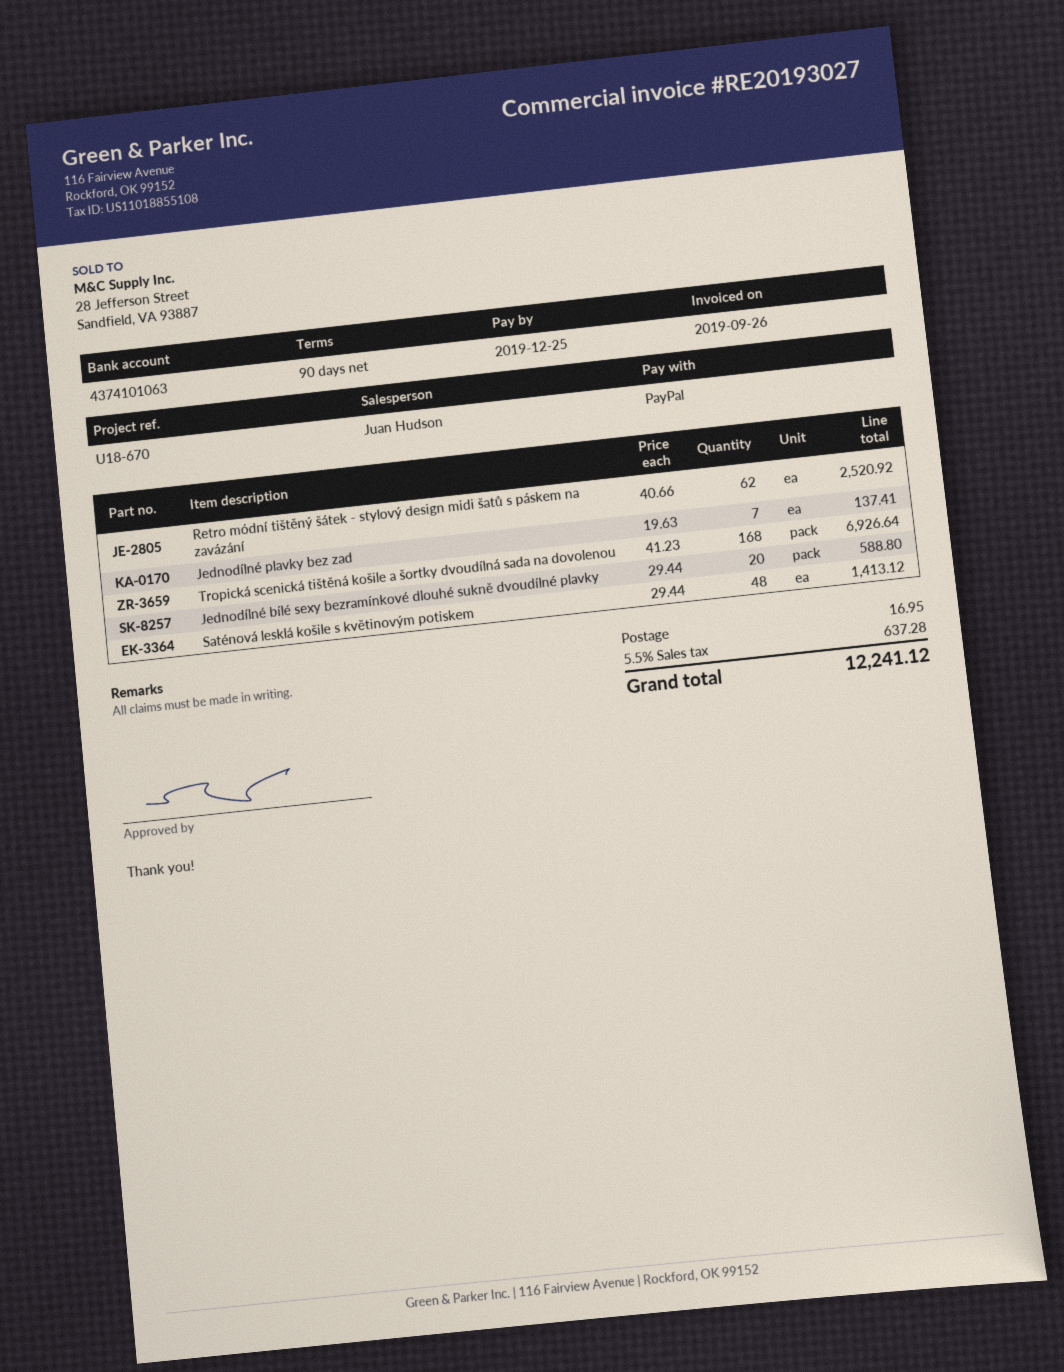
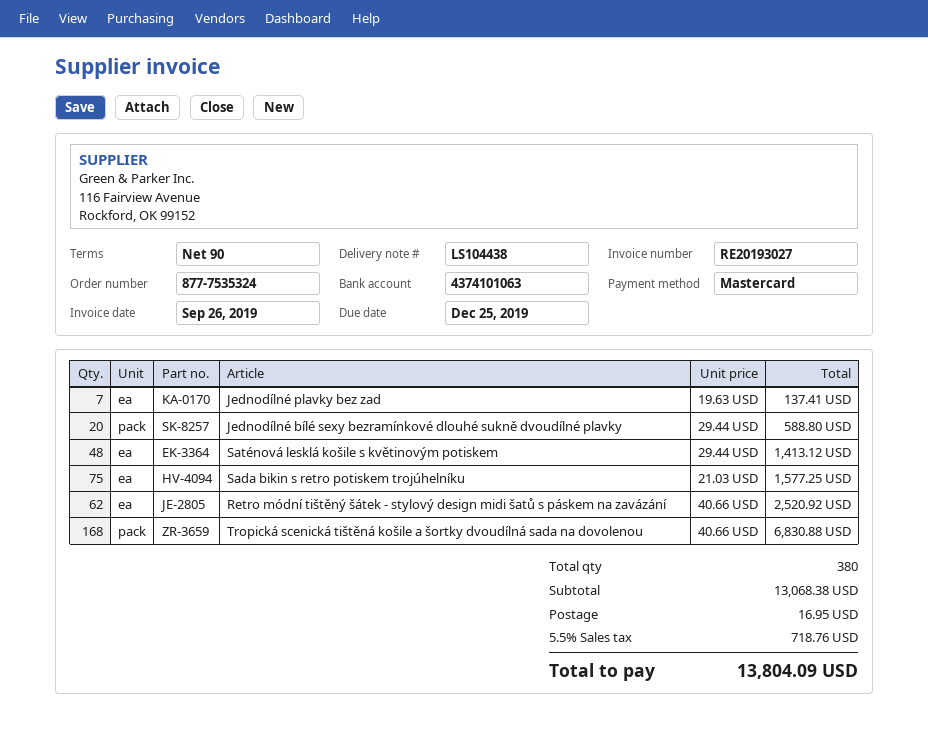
payment method: PayPal -> Mastercard
Tropická scenická tištěná košile a šortky dvoudílná sada na dovolenou: 168 x 41.23 = 6926.64 -> 168 x 40.66 = 6830.88
Sada bikin s retro potiskem trojúhelníku: none -> 75 x 21.03 = 1577.25
tax: 5.5% = 637.28 -> 5.5% = 718.76
total: 12241.12 -> 13804.09

